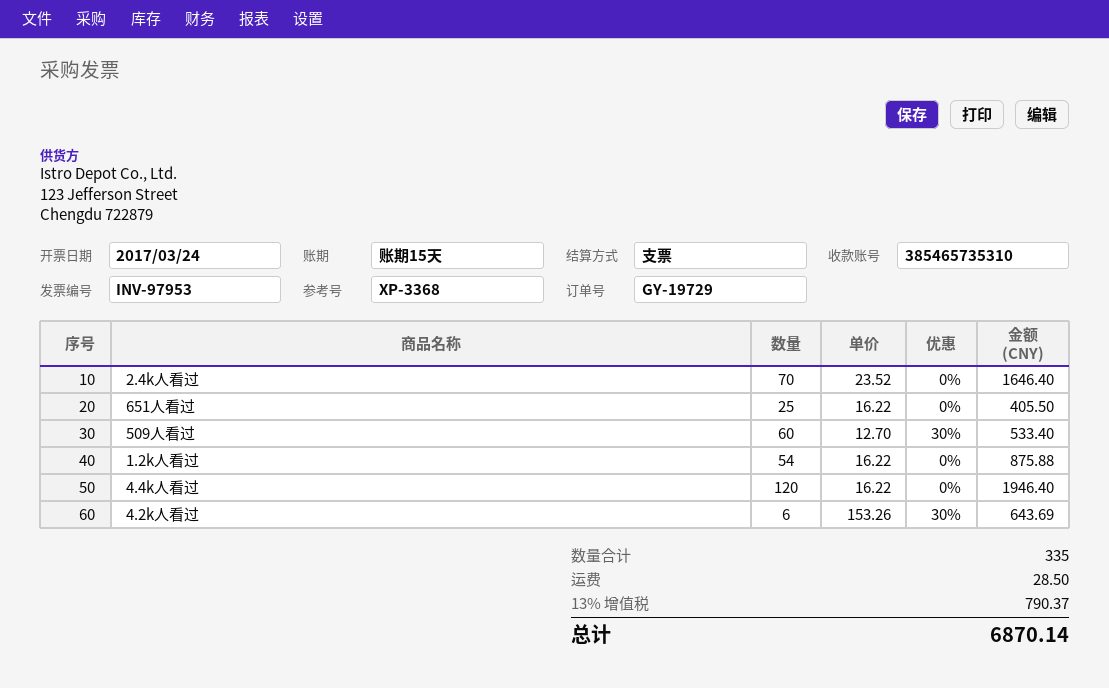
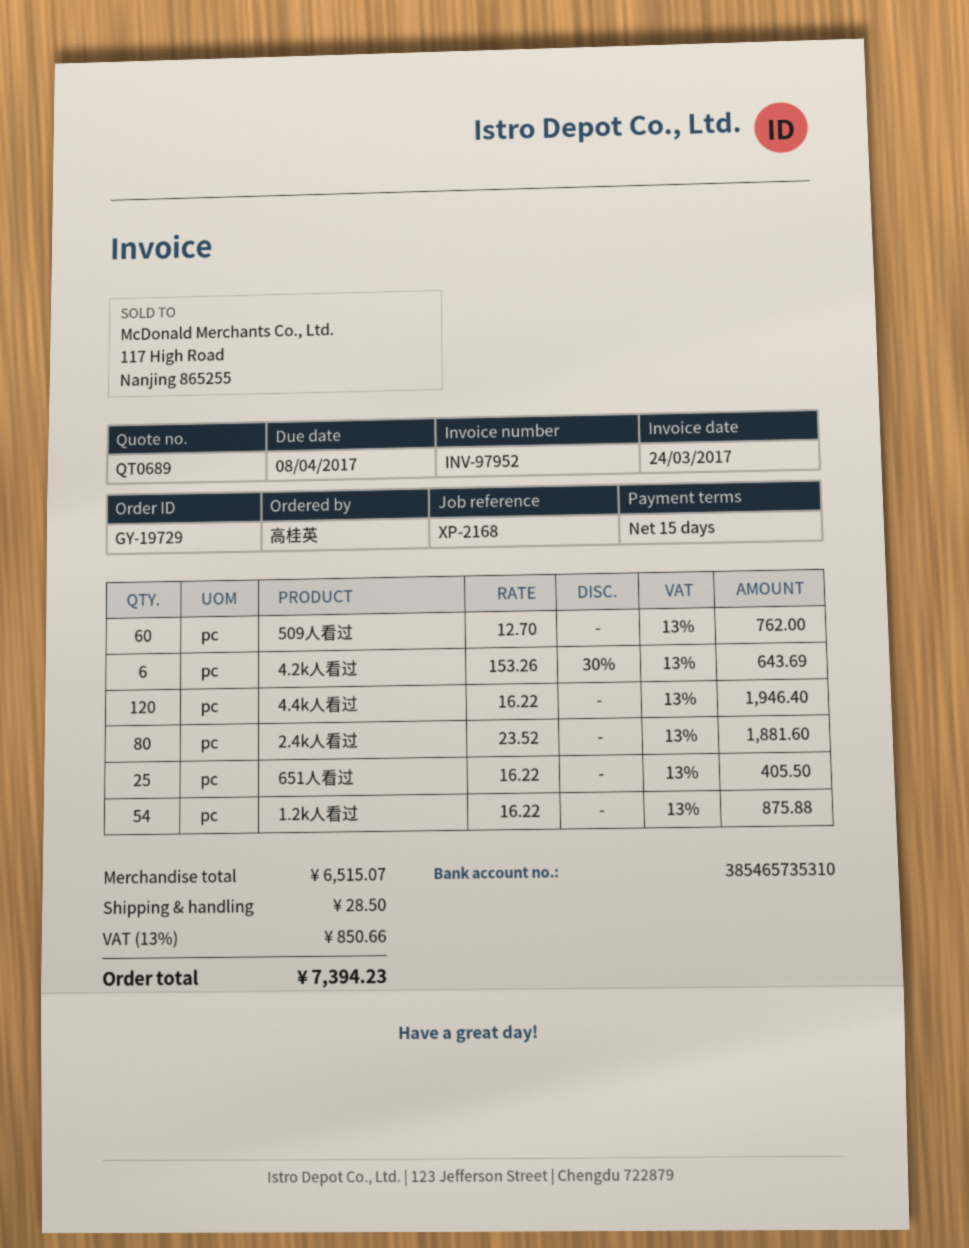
invoice number: INV-97953 -> INV-97952
reference: XP-3368 -> XP-2168
2.4k人看过: 70 x 23.52 = 1646.40 -> 80 x 23.52 = 1881.60
509人看过: 60 x 12.70 - 30% = 533.40 -> 60 x 12.70 = 762.00
tax: 13% = 790.37 -> 13% = 850.66
total: 6870.14 -> 7394.23

